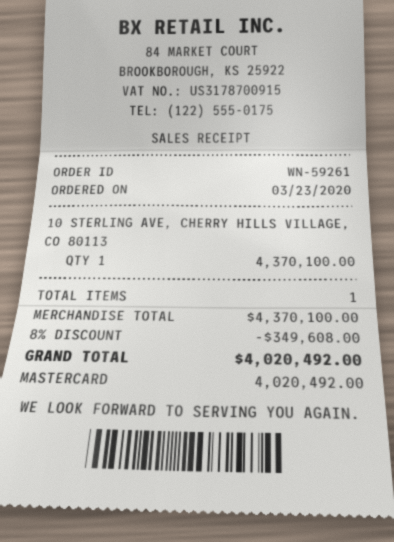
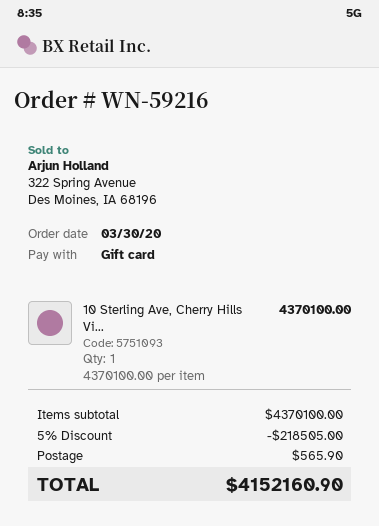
order number: WN-59261 -> WN-59216
order date: 2020-03-23 -> 2020-03-30
payment method: Mastercard -> gift card
discount: 8% = 349608.00 -> 5% = 218505.00
shipping: none -> 565.90
total: 4020492.00 -> 4152160.90

